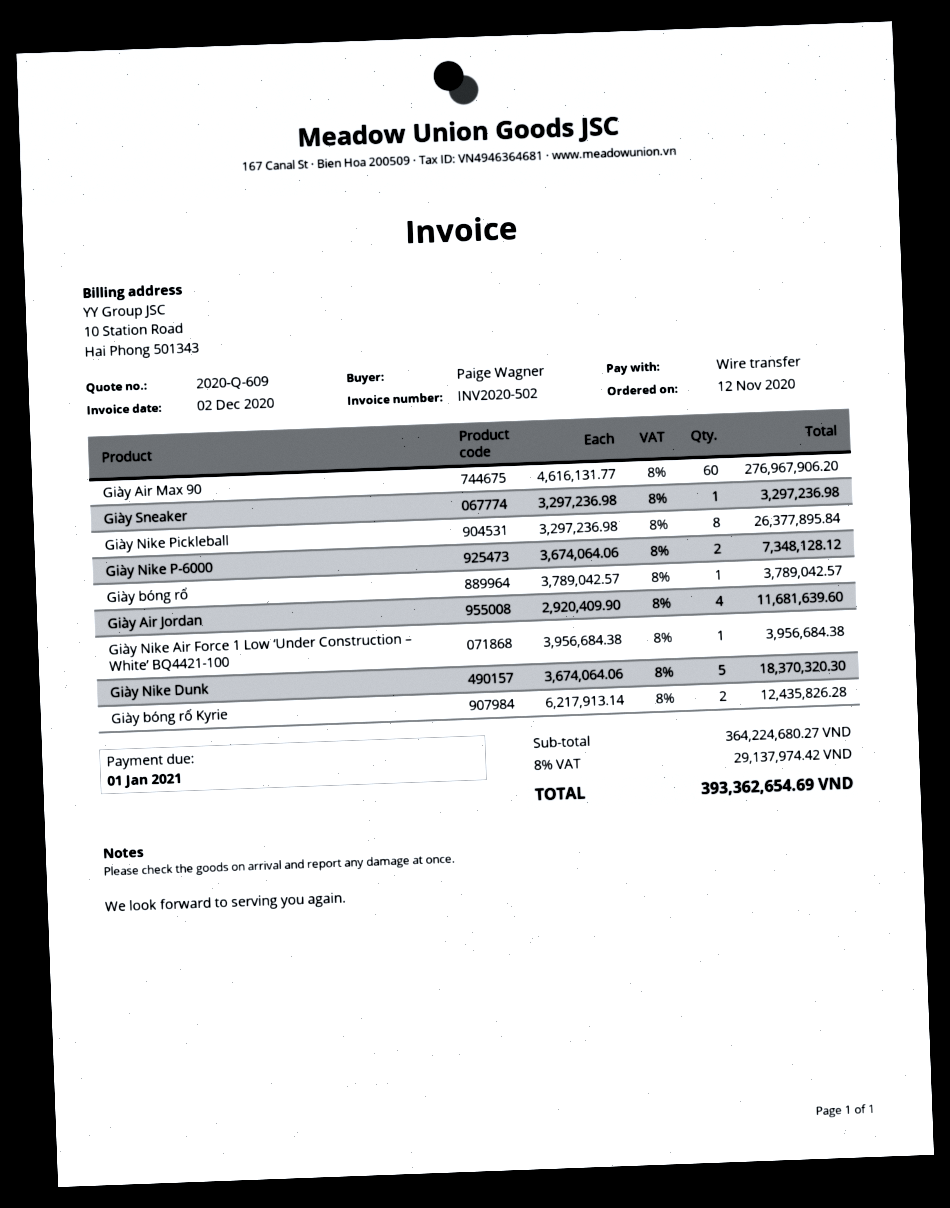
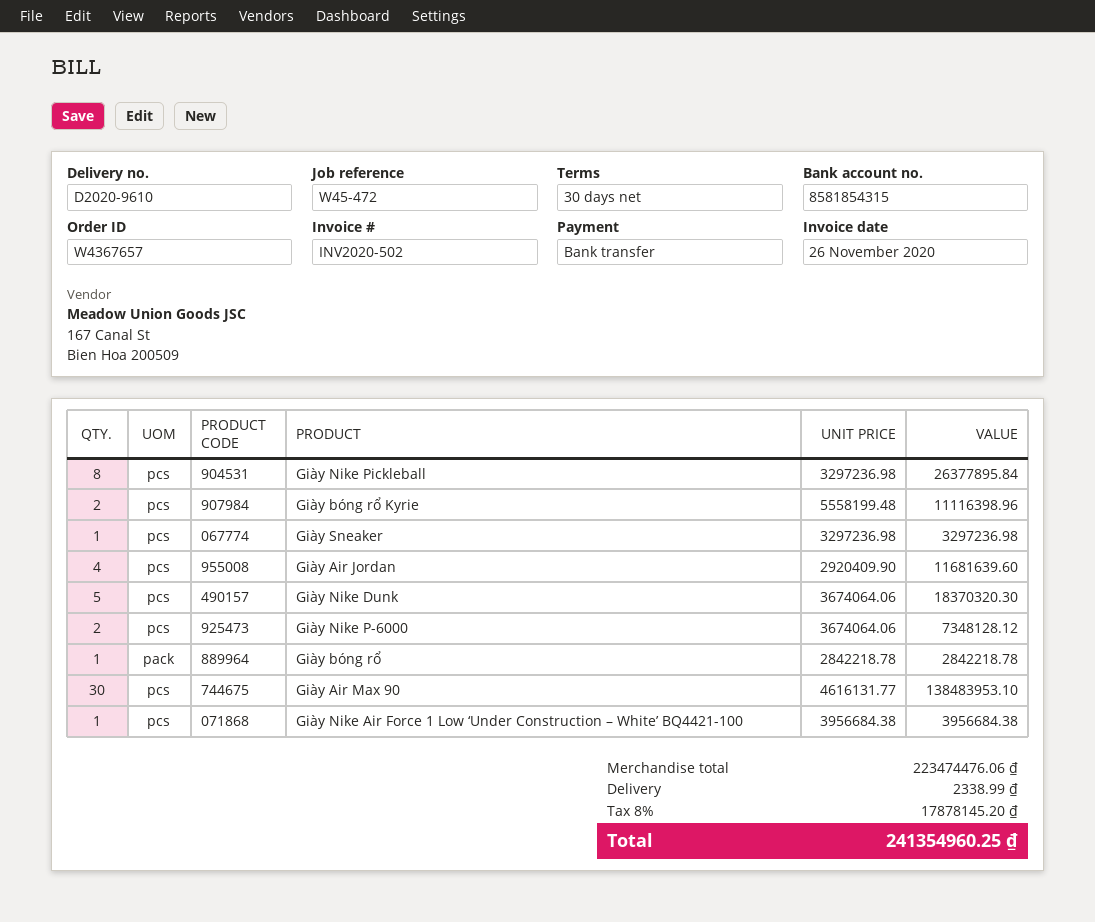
invoice date: 2020-12-02 -> 2020-11-26
Giày Air Max 90: 60 x 4616131.77 = 276967906.20 -> 30 x 4616131.77 = 138483953.10
Giày bóng rổ: 1 x 3789042.57 = 3789042.57 -> 1 x 2842218.78 = 2842218.78
Giày bóng rổ Kyrie: 2 x 6217913.14 = 12435826.28 -> 2 x 5558199.48 = 11116398.96
subtotal: 364224680.27 -> 223474476.06
shipping: none -> 2338.99
tax: 8% = 29137974.42 -> 8% = 17878145.20
total: 393362654.69 -> 241354960.25

